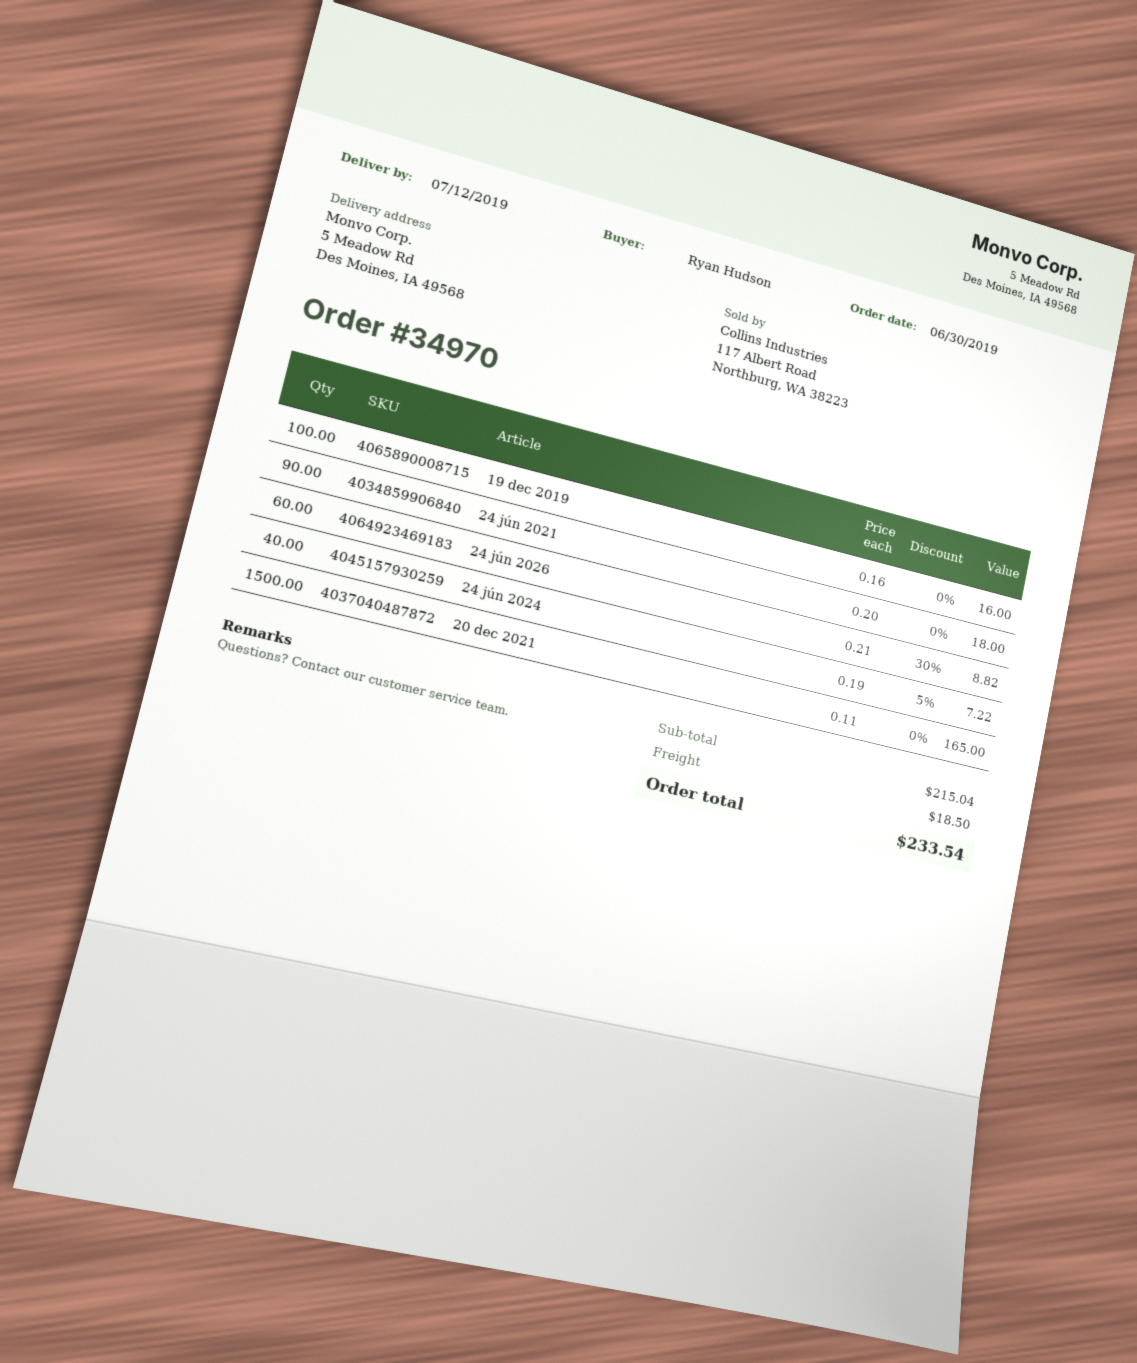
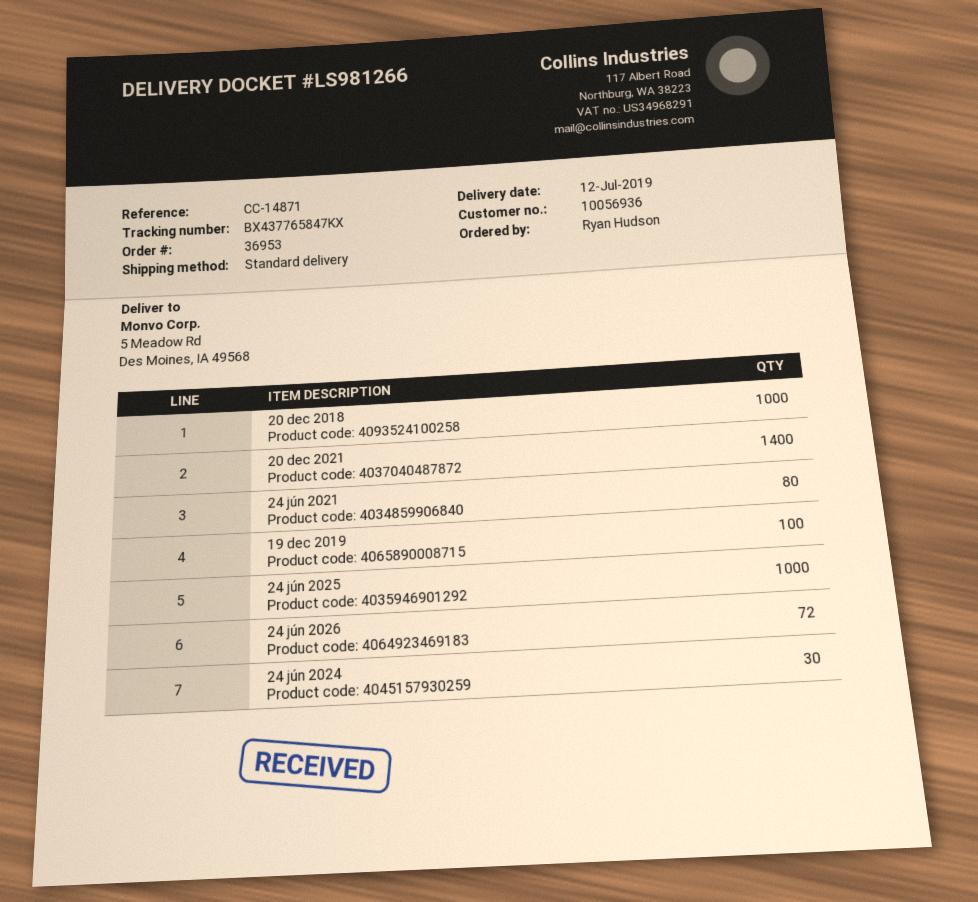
order number: 34970 -> 36953
24 jún 2021: 90 -> 80
24 jún 2026: 60 -> 72
24 jún 2024: 40 -> 30
20 dec 2021: 1500 -> 1400
20 dec 2018: none -> 1000
24 jún 2025: none -> 1000

